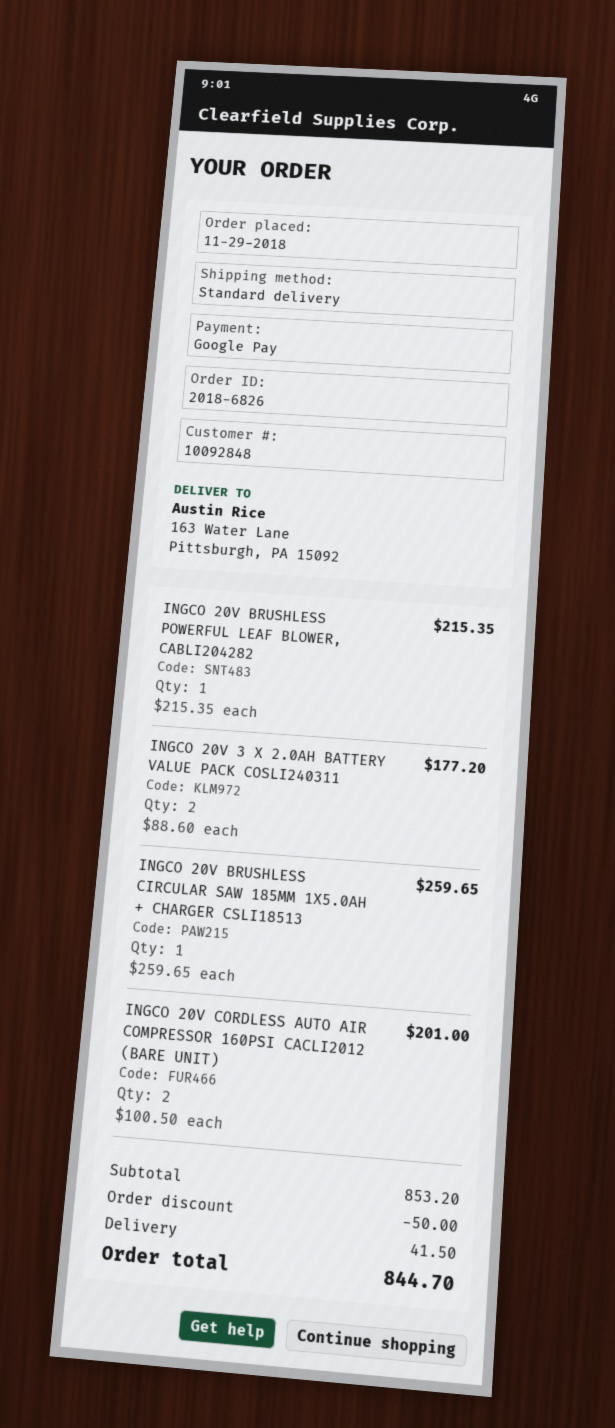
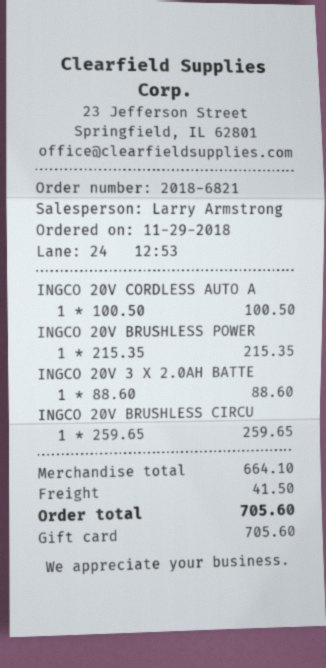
order number: 2018-6826 -> 2018-6821
payment method: Google Pay -> gift card
INGCO 20V 3 X 2.0AH BATTERY VALUE PACK COSLI240311: 2 x 88.60 = 177.20 -> 1 x 88.60 = 88.60
INGCO 20V CORDLESS AUTO AIR COMPRESSOR 160PSI CACLI2012 (BARE UNIT): 2 x 100.50 = 201.00 -> 1 x 100.50 = 100.50
subtotal: 853.20 -> 664.10
discount: 50.00 -> none
total: 844.70 -> 705.60

